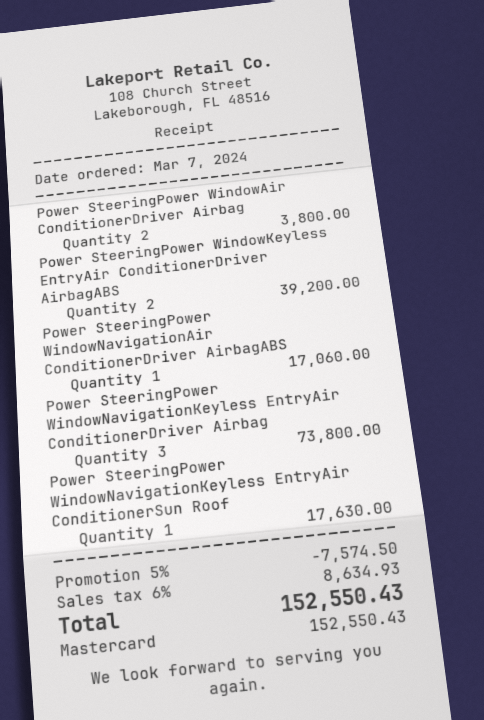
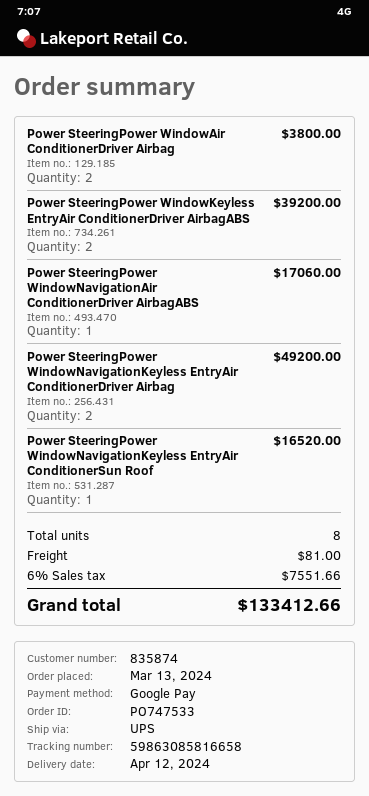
order date: 2024-03-07 -> 2024-03-13
payment method: Mastercard -> Google Pay
Power SteeringPower WindowNavigationKeyless EntryAir ConditionerDriver Airbag: 3 for 73800.00 -> 2 for 49200.00
Power SteeringPower WindowNavigationKeyless EntryAir ConditionerSun Roof: 1 for 17630.00 -> 1 for 16520.00
discount: 5% = 7574.50 -> none
shipping: none -> 81.00
tax: 6% = 8634.93 -> 6% = 7551.66
total: 152550.43 -> 133412.66

